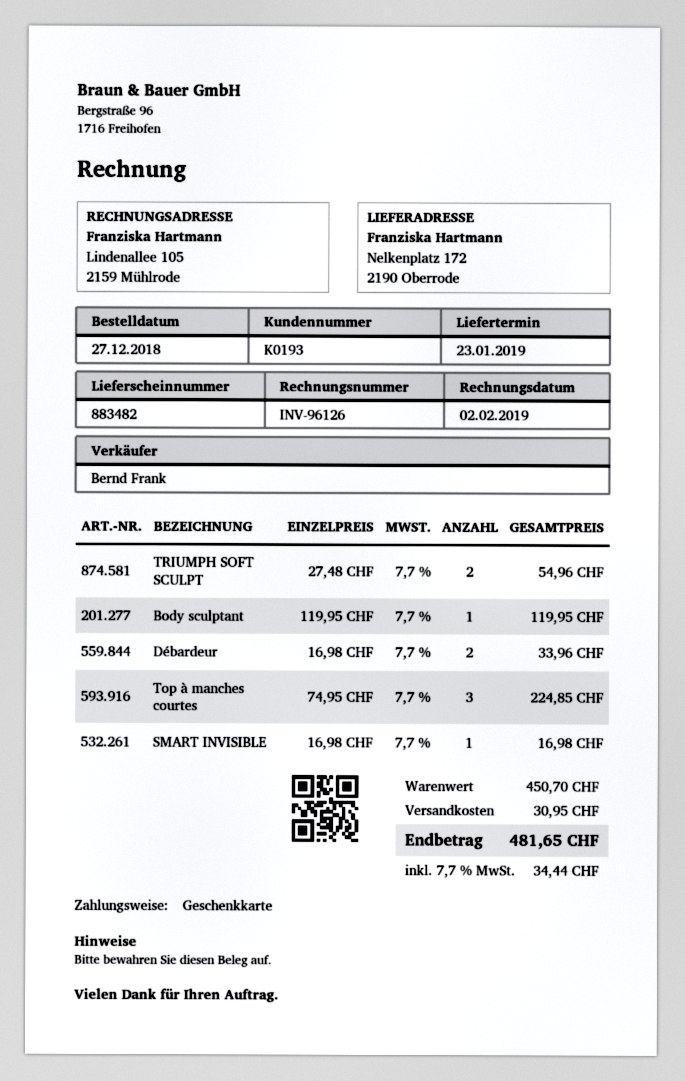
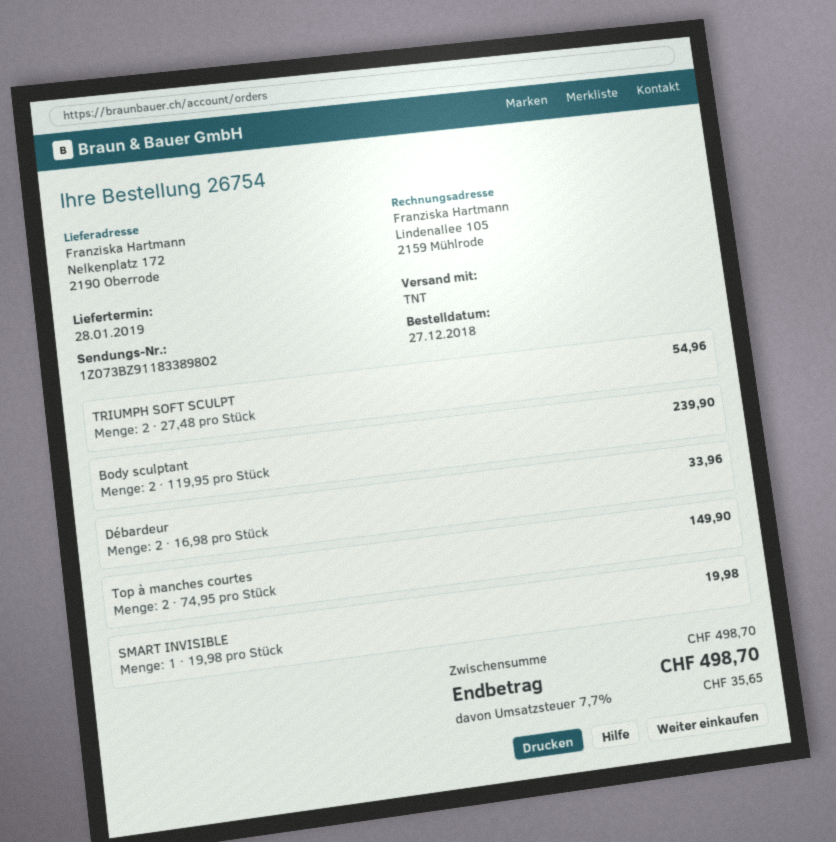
delivery date: 2019-01-23 -> 2019-01-28
Body sculptant: 1 x 119.95 = 119.95 -> 2 x 119.95 = 239.90
Top à manches courtes: 3 x 74.95 = 224.85 -> 2 x 74.95 = 149.90
SMART INVISIBLE: 1 x 16.98 = 16.98 -> 1 x 19.98 = 19.98
subtotal: 450.70 -> 498.70
shipping: 30.95 -> none
tax: 7.7% = 34.44 -> 7.7% = 35.65
total: 481.65 -> 498.70

